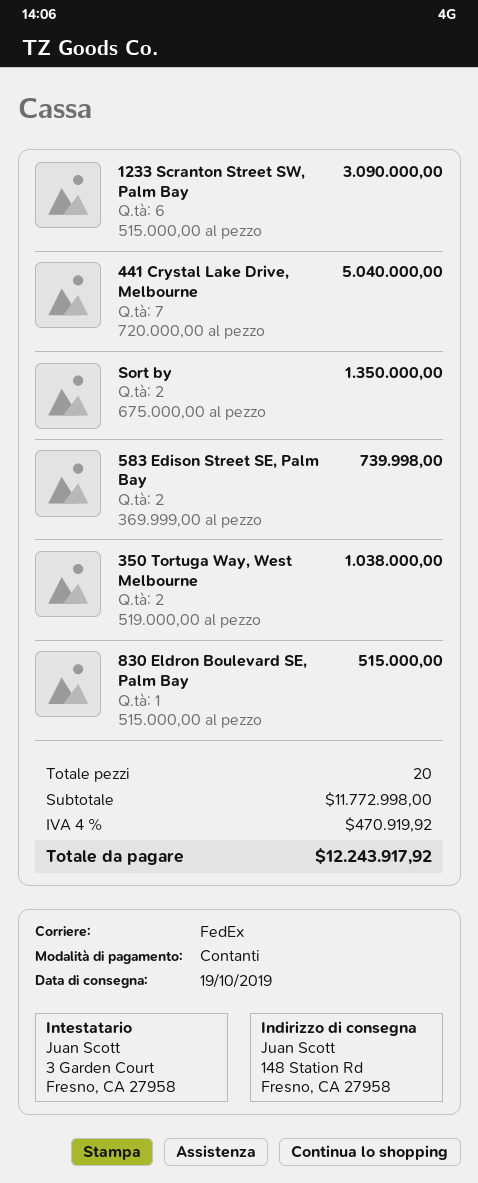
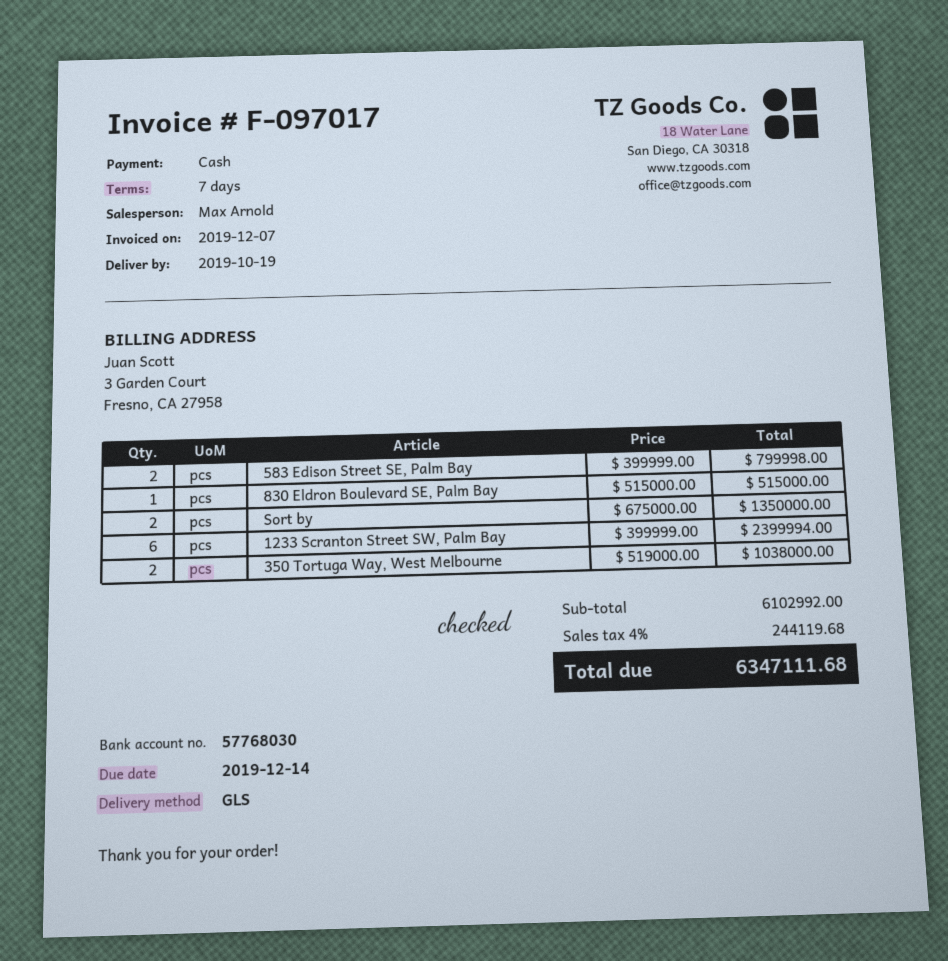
shipping method: FedEx -> GLS
1233 Scranton Street SW, Palm Bay: 6 x 515000.00 = 3090000.00 -> 6 x 399999.00 = 2399994.00
441 Crystal Lake Drive, Melbourne: 7 x 720000.00 = 5040000.00 -> none
583 Edison Street SE, Palm Bay: 2 x 369999.00 = 739998.00 -> 2 x 399999.00 = 799998.00
subtotal: 11772998.00 -> 6102992.00
tax: 4% = 470919.92 -> 4% = 244119.68
total: 12243917.92 -> 6347111.68

